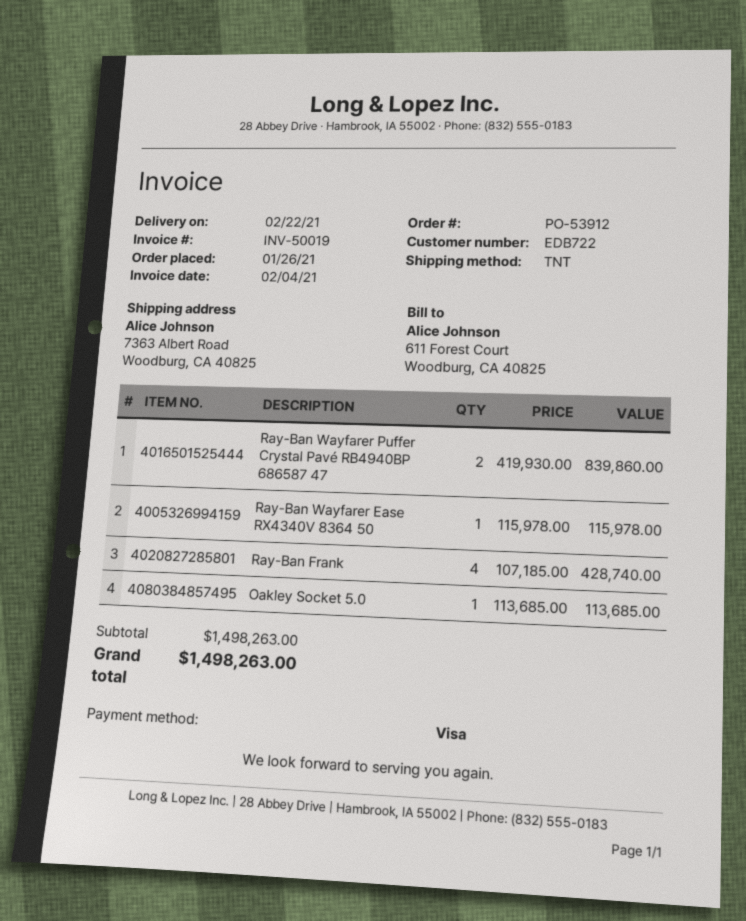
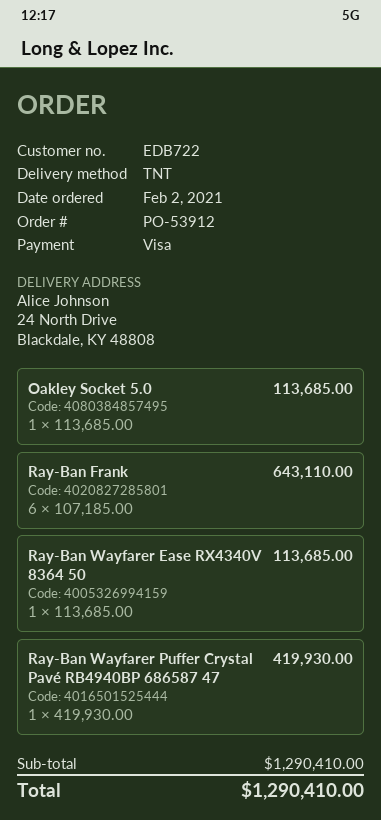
order date: 2021-01-26 -> 2021-02-02
ship to: 7363 Albert Road, Woodburg, CA 40825 -> 24 North Drive, Blackdale, KY 48808
Ray-Ban Wayfarer Puffer Crystal Pavé RB4940BP 686587 47: 2 x 419930.00 = 839860.00 -> 1 x 419930.00 = 419930.00
Ray-Ban Wayfarer Ease RX4340V 8364 50: 1 x 115978.00 = 115978.00 -> 1 x 113685.00 = 113685.00
Ray-Ban Frank: 4 x 107185.00 = 428740.00 -> 6 x 107185.00 = 643110.00
subtotal: 1498263.00 -> 1290410.00
total: 1498263.00 -> 1290410.00

